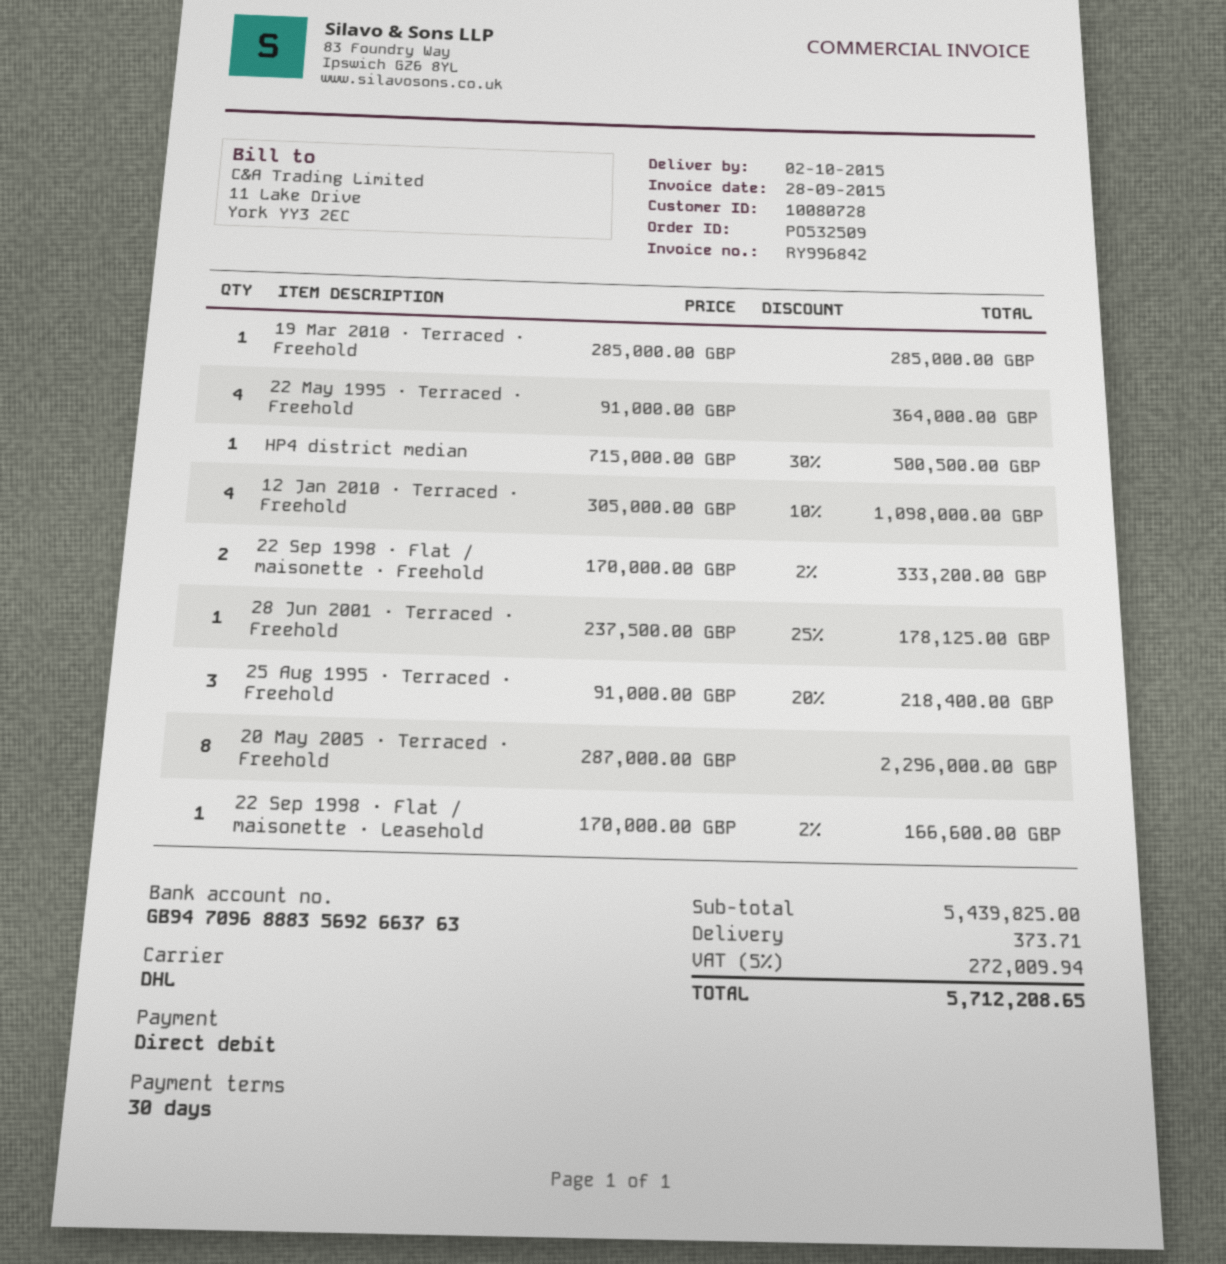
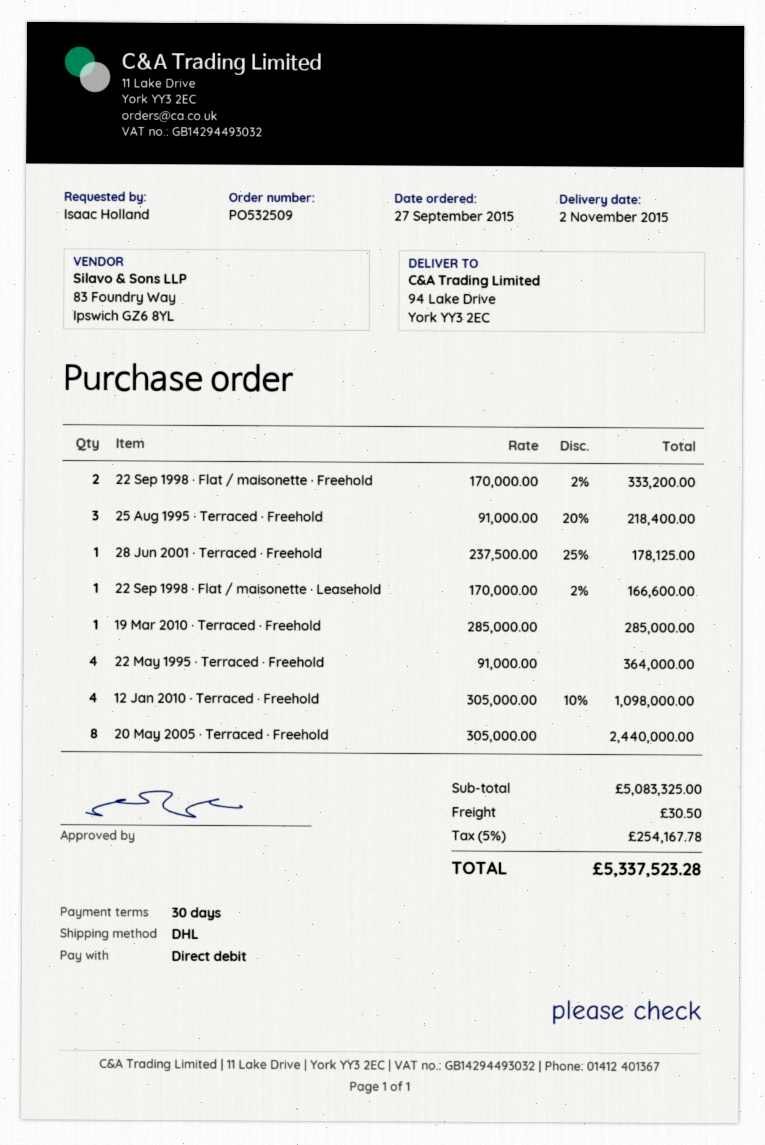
delivery date: 2015-10-02 -> 2015-11-02
HP4 district median: 1 x 715000.00 - 30% = 500500.00 -> none
20 May 2005 · Terraced · Freehold: 8 x 287000.00 = 2296000.00 -> 8 x 305000.00 = 2440000.00
subtotal: 5439825.00 -> 5083325.00
shipping: 373.71 -> 30.50
tax: 5% = 272009.94 -> 5% = 254167.78
total: 5712208.65 -> 5337523.28

